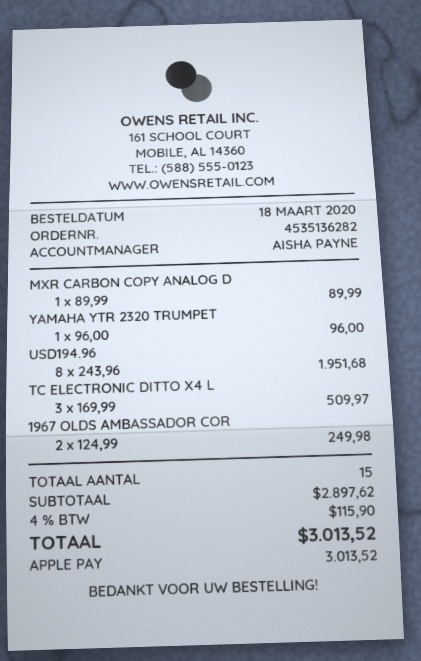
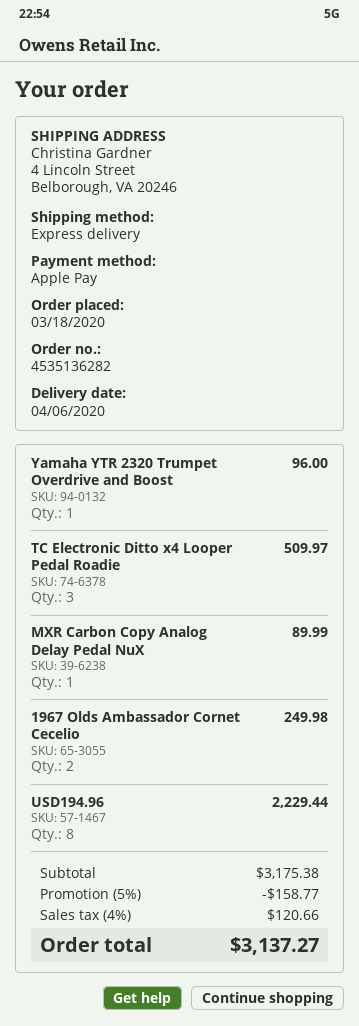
USD194.96: 8 for 1951.68 -> 8 for 2229.44
subtotal: 2897.62 -> 3175.38
discount: none -> 5% = 158.77
tax: 4% = 115.90 -> 4% = 120.66
total: 3013.52 -> 3137.27

